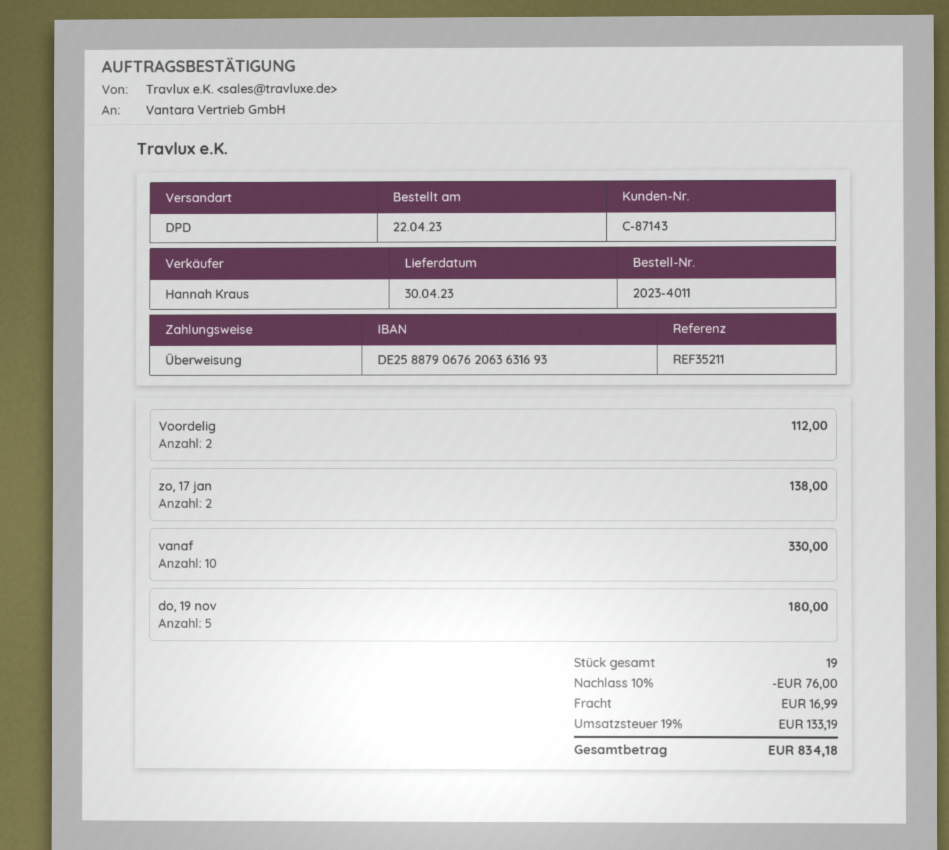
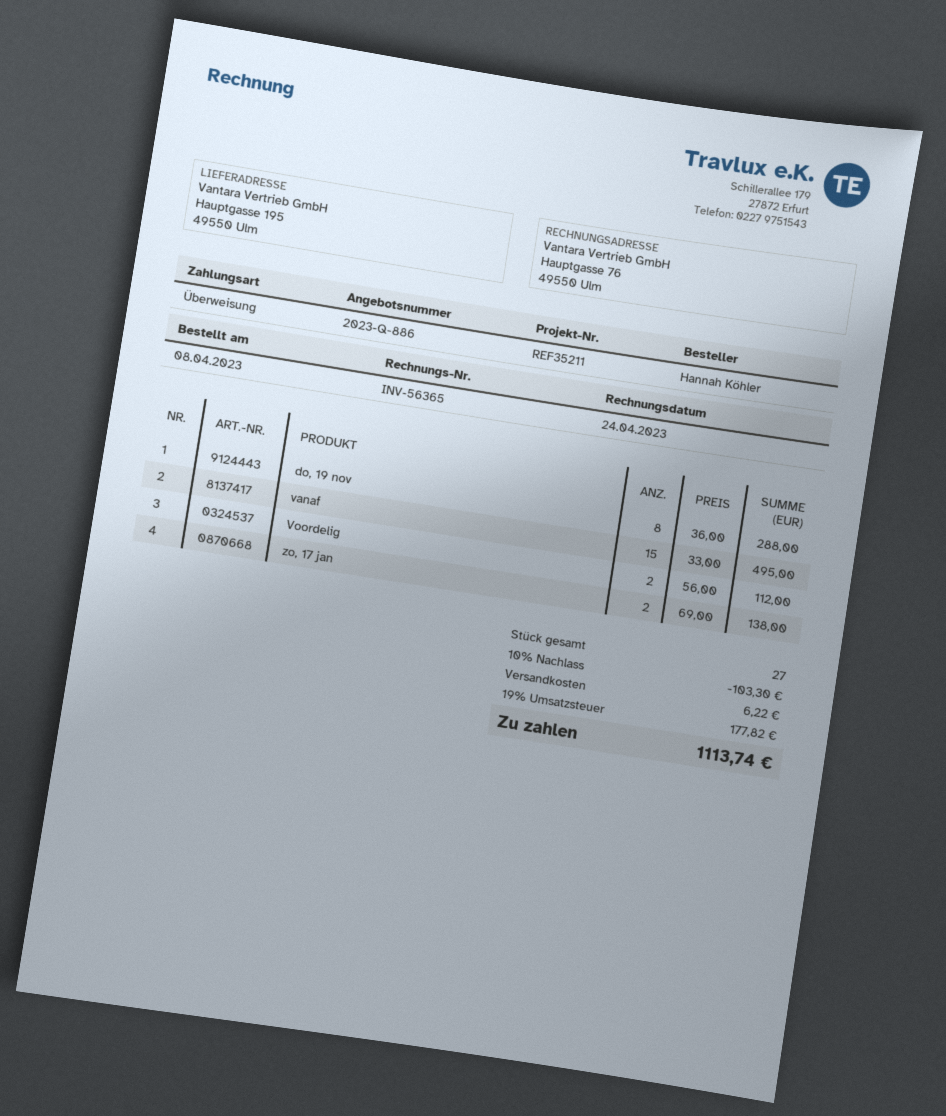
order date: 2023-04-22 -> 2023-04-08
vanaf: 10 for 330.00 -> 15 for 495.00
do, 19 nov: 5 for 180.00 -> 8 for 288.00
total quantity: 19 -> 27
discount: 10% = 76.00 -> 10% = 103.30
shipping: 16.99 -> 6.22
tax: 19% = 133.19 -> 19% = 177.82
total: 834.18 -> 1113.74

